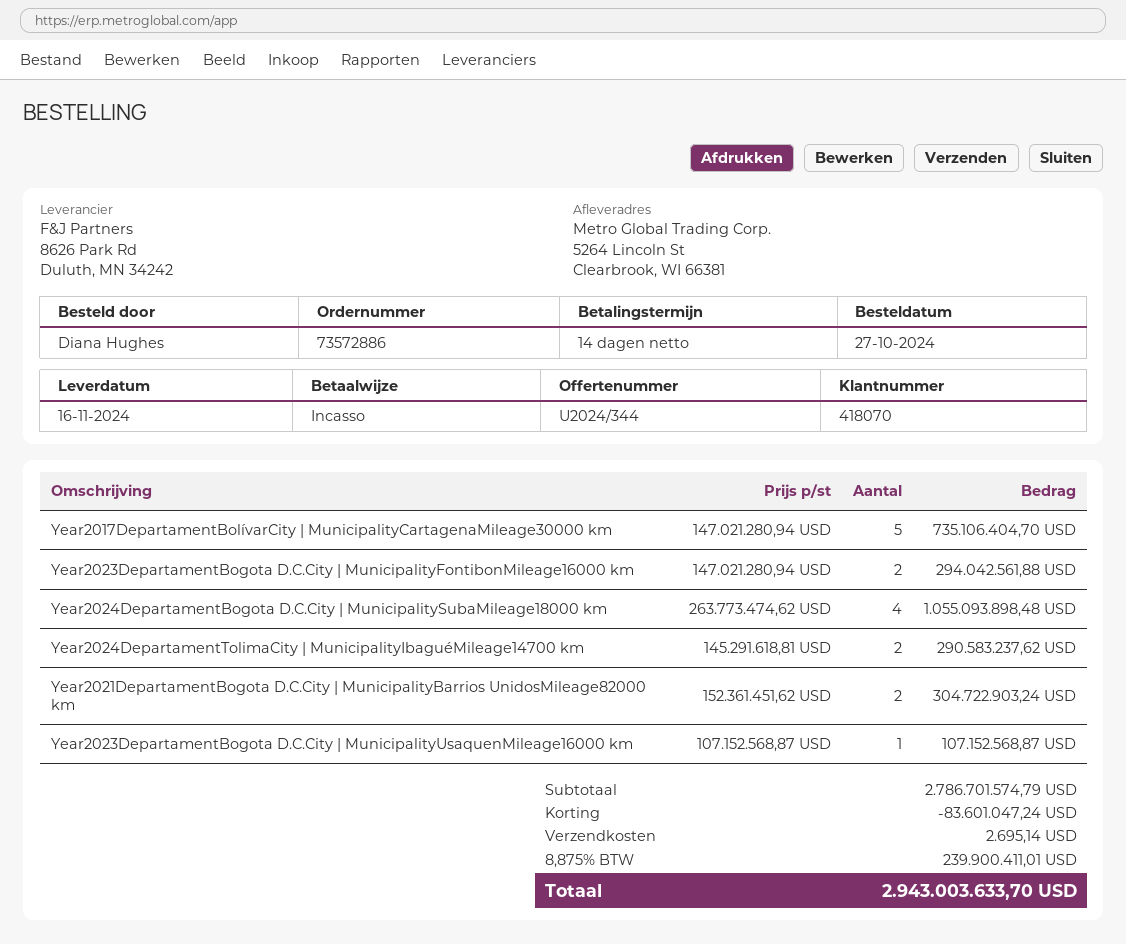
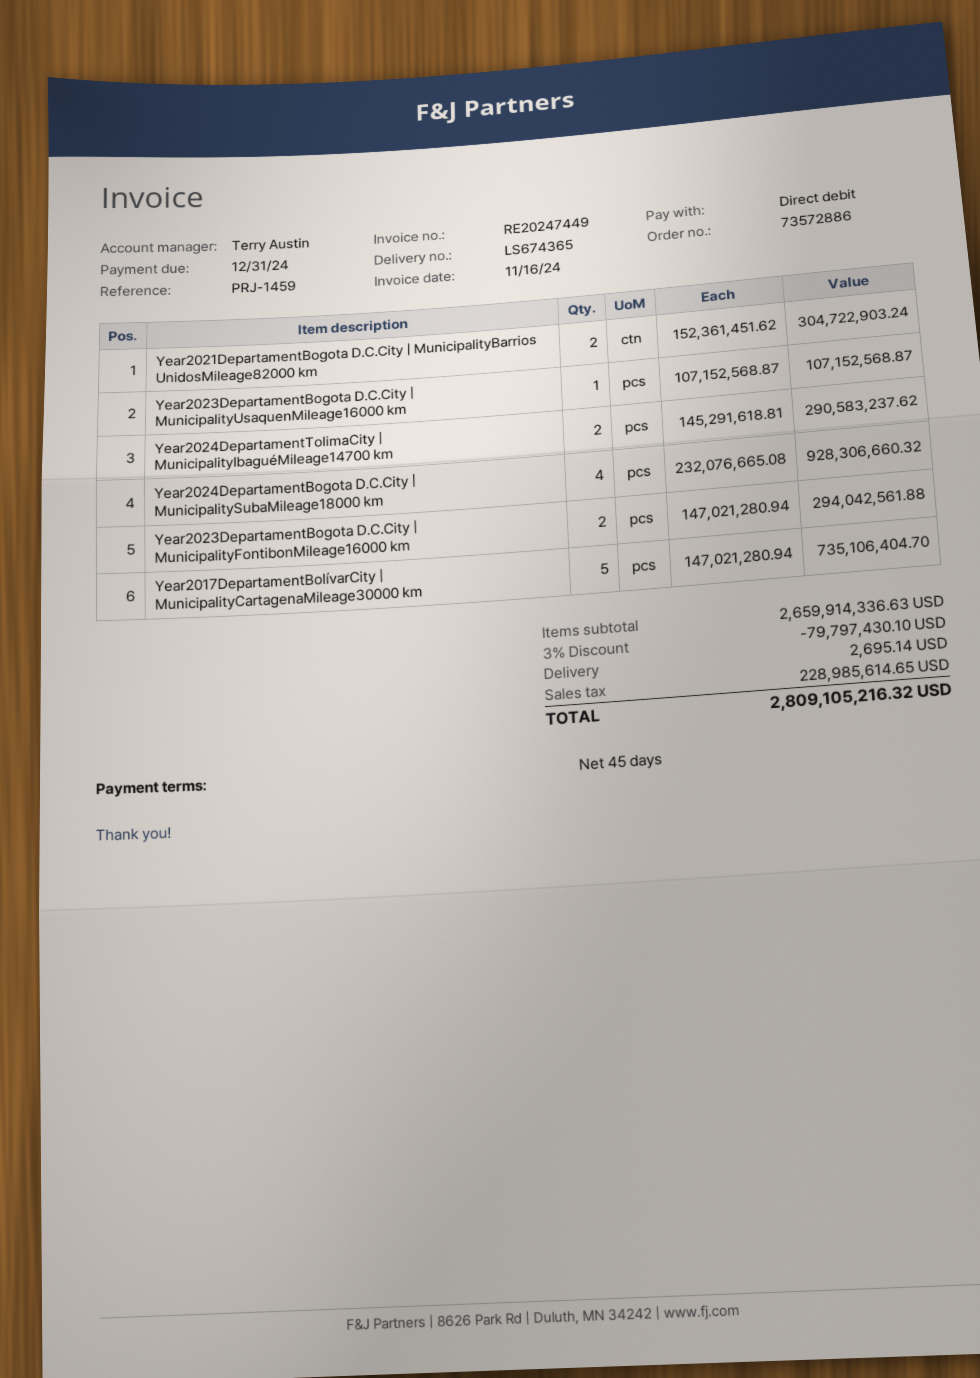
payment terms: 14 days -> 45 days
Year2024DepartamentBogota D.C.City | MunicipalitySubaMileage18000 km: 4 x 263773474.62 = 1055093898.48 -> 4 x 232076665.08 = 928306660.32
subtotal: 2786701574.79 -> 2659914336.63
discount: 83601047.24 -> 79797430.10
tax: 239900411.01 -> 228985614.65
total: 2943003633.70 -> 2809105216.32

